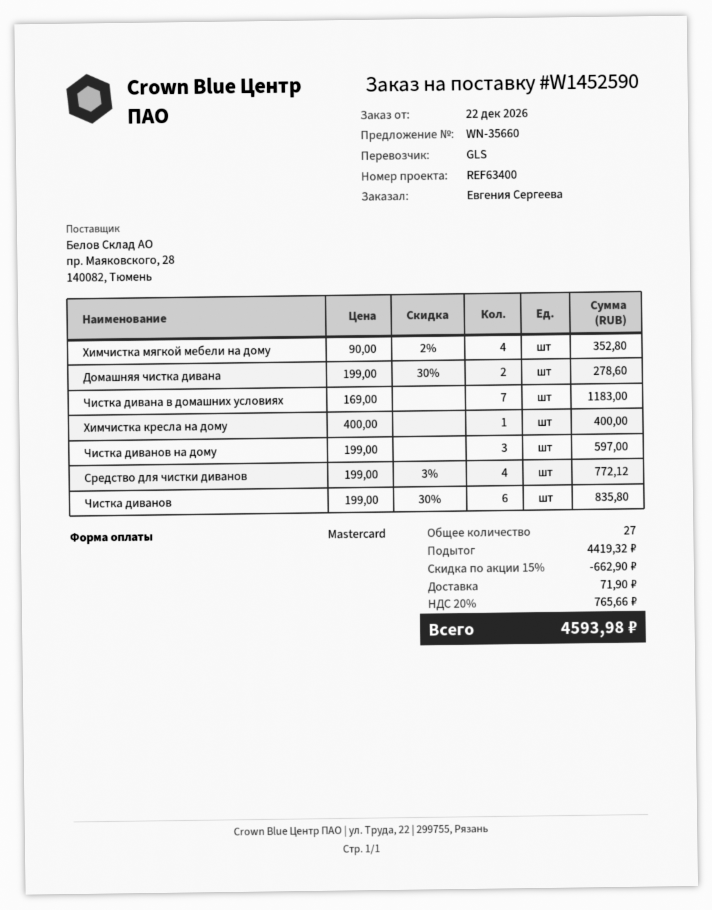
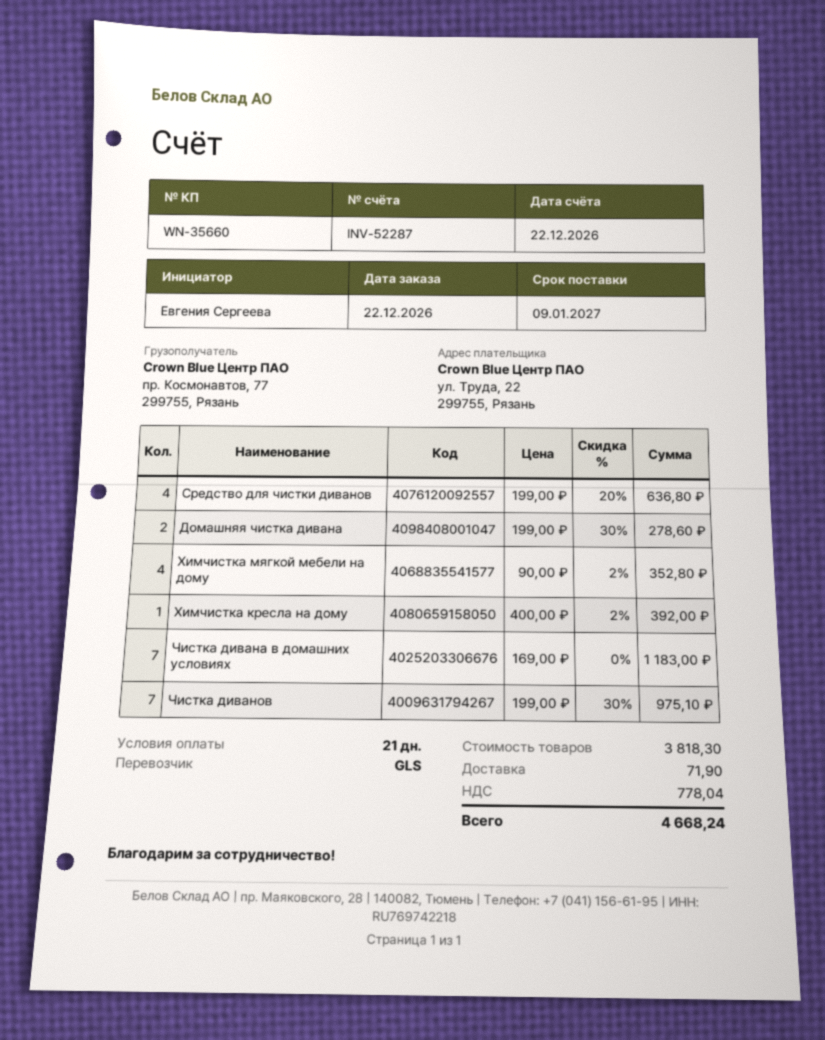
Химчистка кресла на дому: 1 x 400.00 = 400.00 -> 1 x 400.00 - 2% = 392.00
Чистка диванов на дому: 3 x 199.00 = 597.00 -> none
Средство для чистки диванов: 4 x 199.00 - 3% = 772.12 -> 4 x 199.00 - 20% = 636.80
Чистка диванов: 6 x 199.00 - 30% = 835.80 -> 7 x 199.00 - 30% = 975.10
subtotal: 4419.32 -> 3818.30
discount: 15% = 662.90 -> none
tax: 765.66 -> 778.04
total: 4593.98 -> 4668.24

